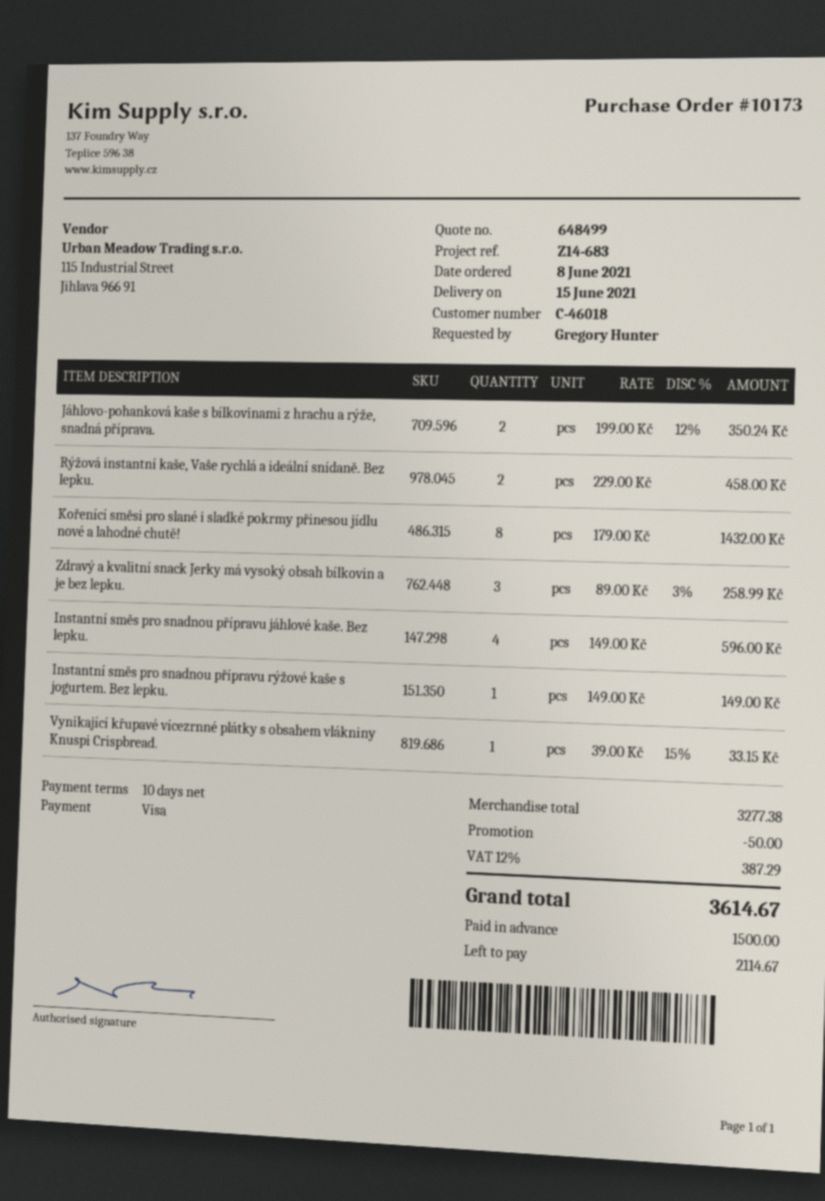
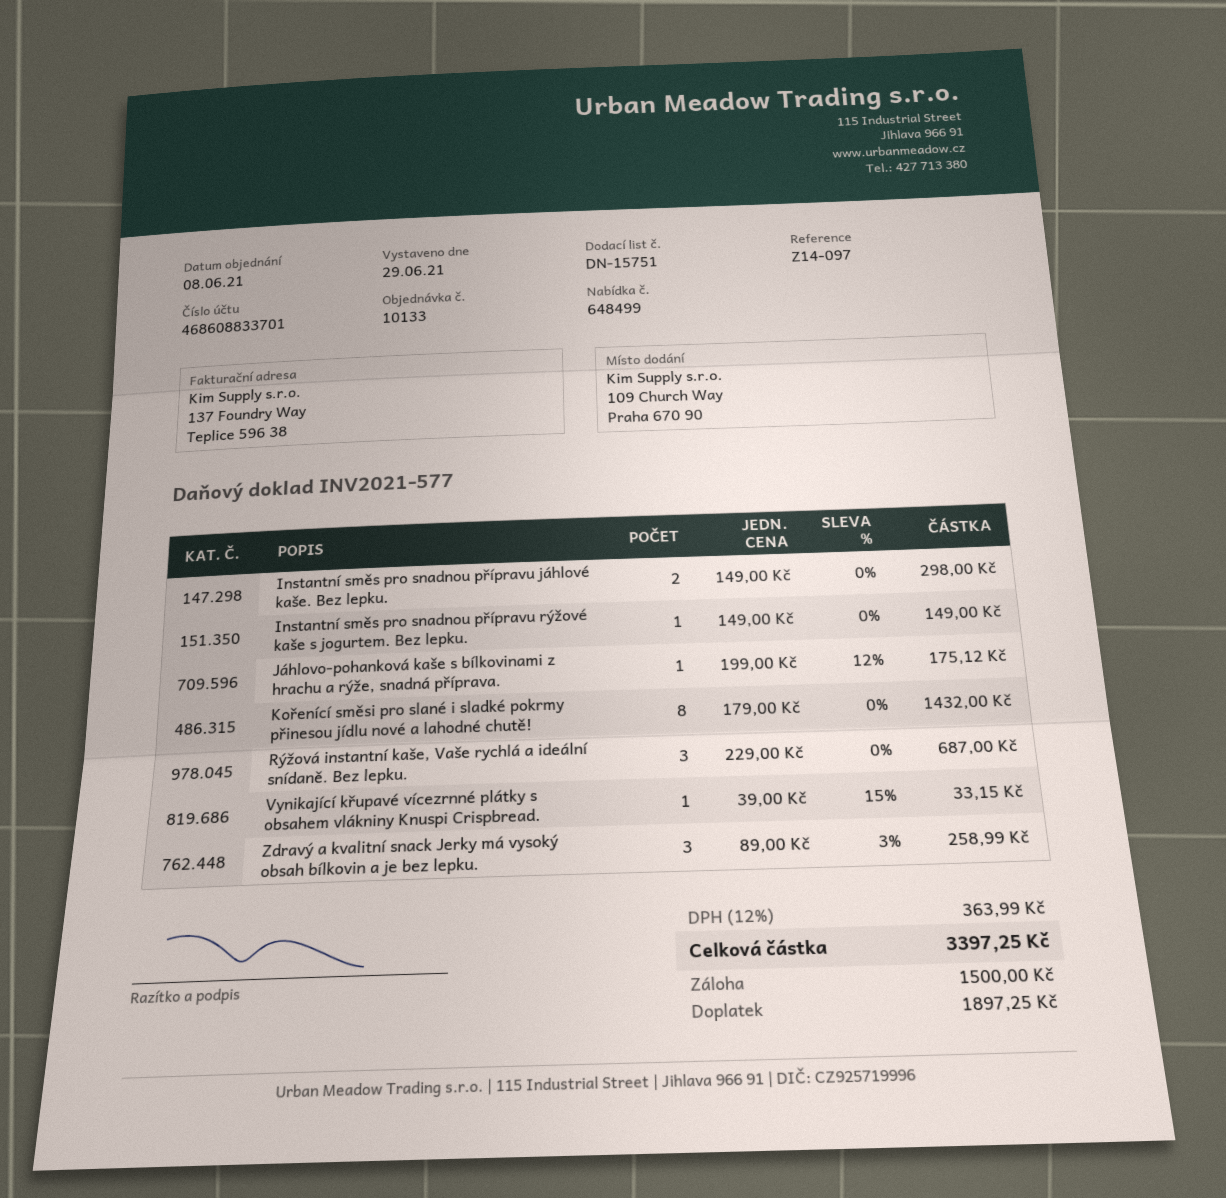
order number: 10173 -> 10133
reference: Z14-683 -> Z14-097
Jáhlovo-pohanková kaše s bílkovinami z hrachu a rýže, snadná příprava.: 2 x 199.00 - 12% = 350.24 -> 1 x 199.00 - 12% = 175.12
Rýžová instantní kaše, Vaše rychlá a ideální snídaně. Bez lepku.: 2 x 229.00 = 458.00 -> 3 x 229.00 = 687.00
Instantní směs pro snadnou přípravu jáhlové kaše. Bez lepku.: 4 x 149.00 = 596.00 -> 2 x 149.00 = 298.00
discount: 50.00 -> none
tax: 12% = 387.29 -> 12% = 363.99
total: 3614.67 -> 3397.25
balance: 2114.67 -> 1897.25

